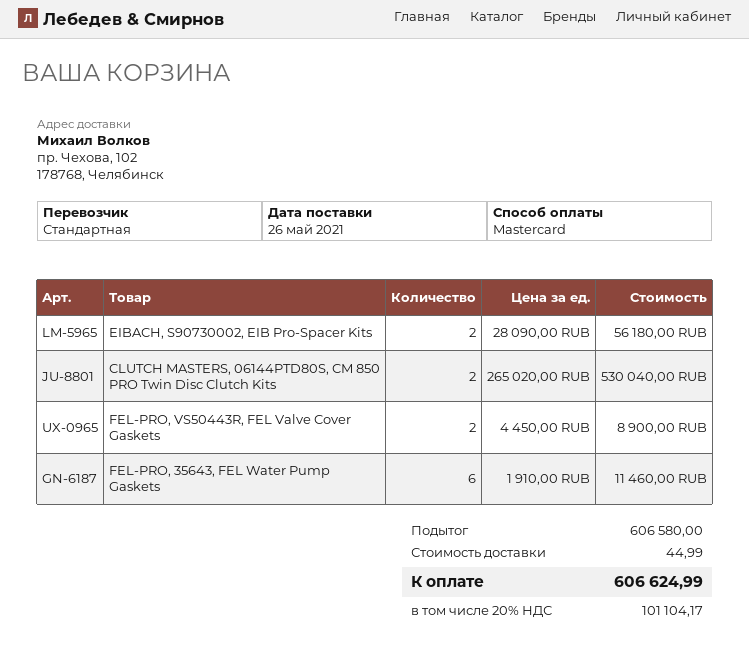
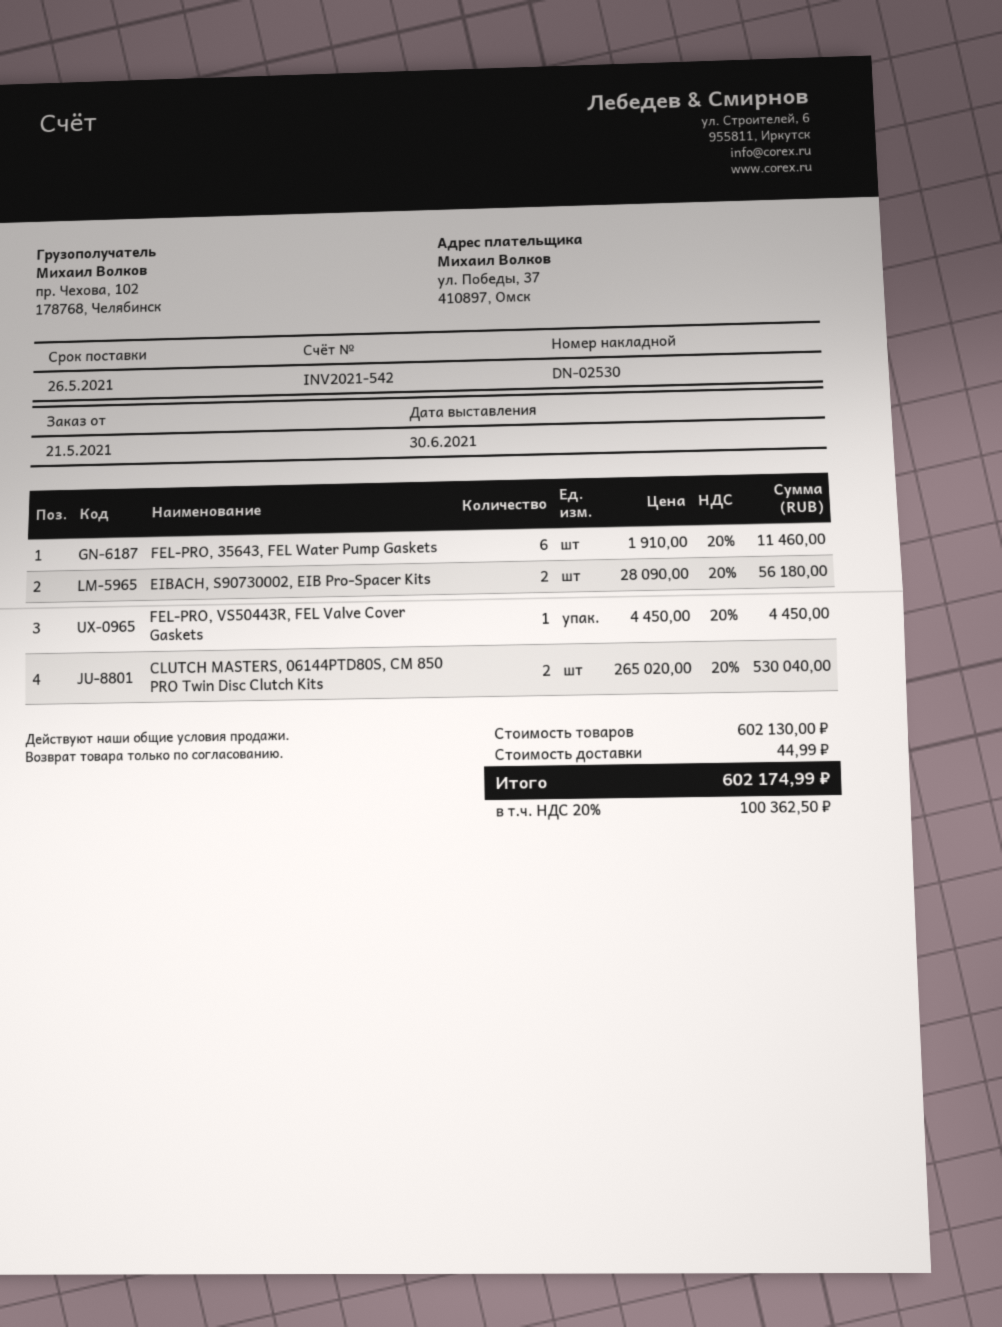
FEL-PRO, VS50443R, FEL Valve Cover Gaskets: 2 x 4450.00 = 8900.00 -> 1 x 4450.00 = 4450.00
subtotal: 606580.00 -> 602130.00
tax: 20% = 101104.17 -> 20% = 100362.50
total: 606624.99 -> 602174.99

